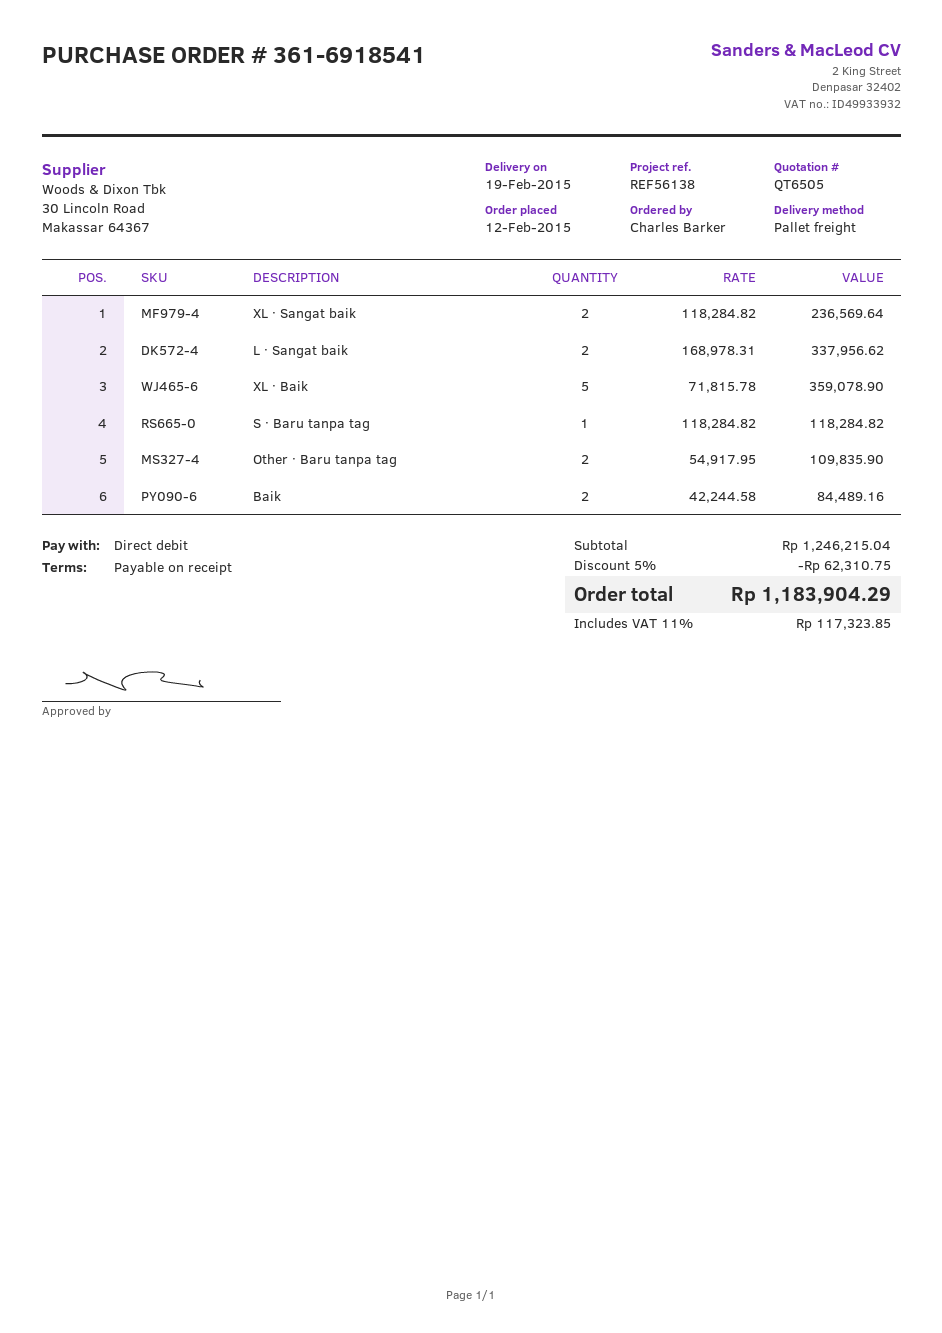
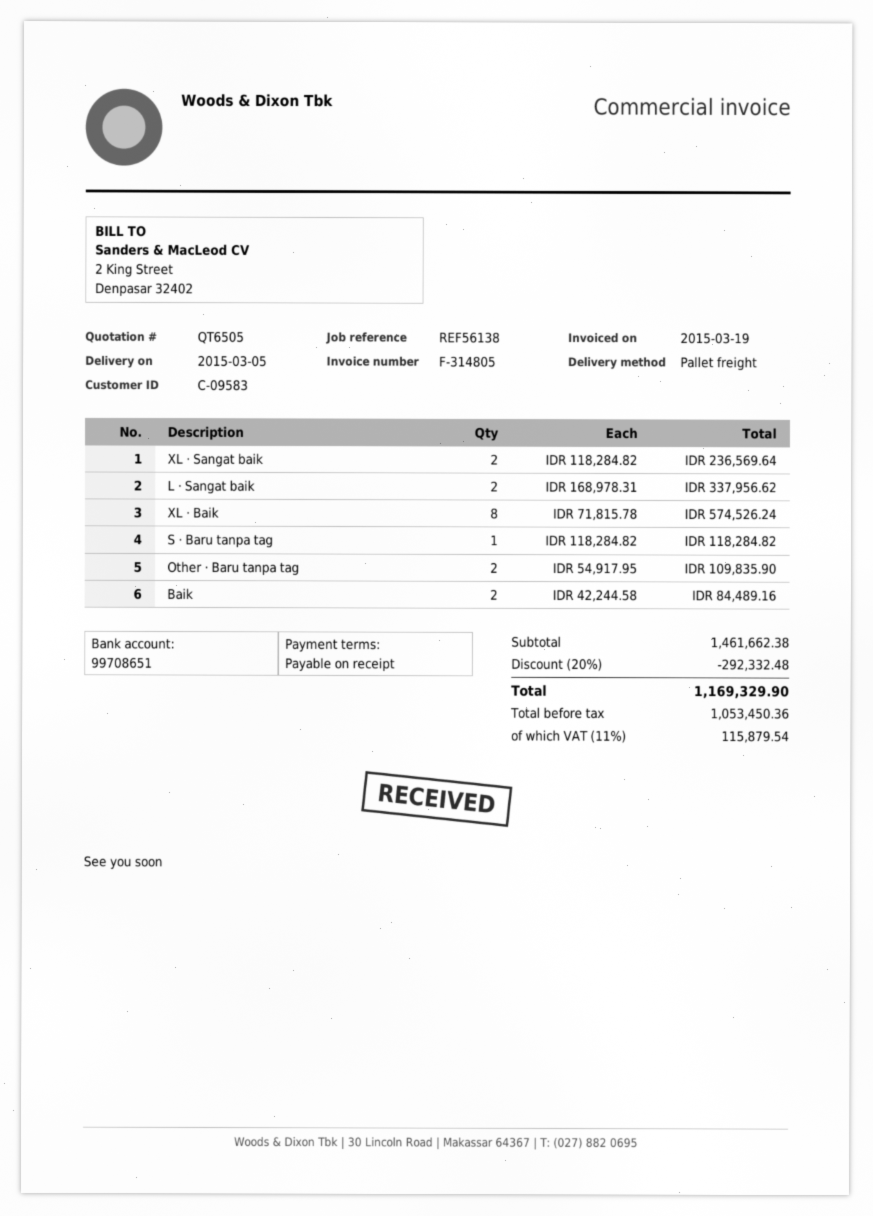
delivery date: 2015-02-19 -> 2015-03-05
XL · Baik: 5 x 71815.78 = 359078.90 -> 8 x 71815.78 = 574526.24
subtotal: 1246215.04 -> 1461662.38
discount: 5% = 62310.75 -> 20% = 292332.48
tax: 11% = 117323.85 -> 11% = 115879.54
total: 1183904.29 -> 1169329.90

